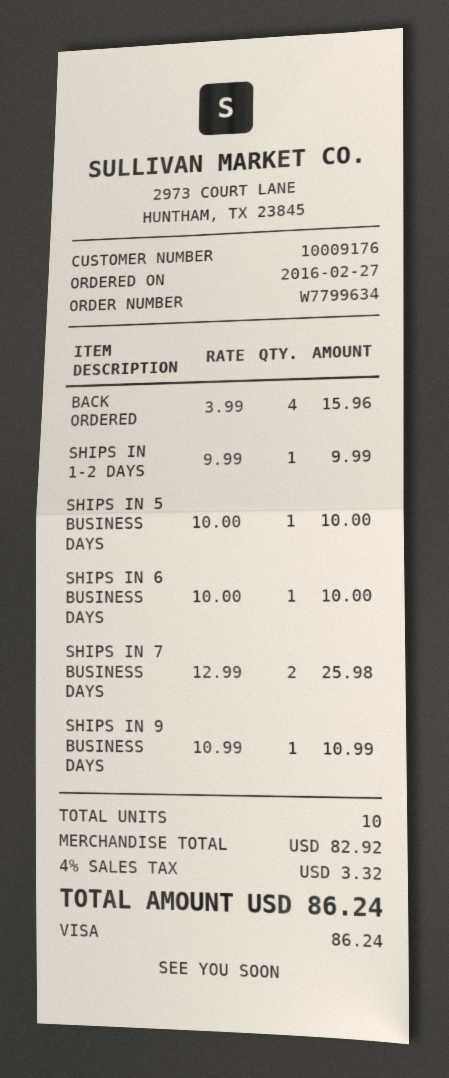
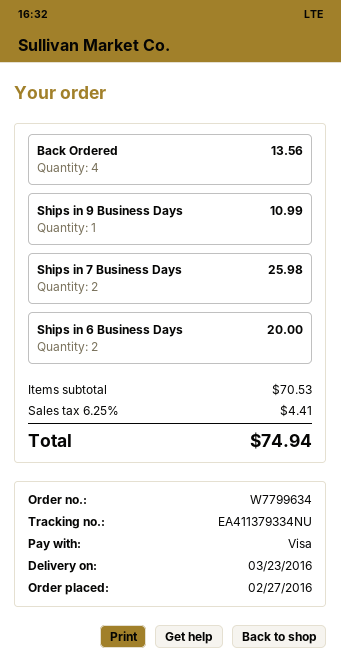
BACK ORDERED: 4 for 15.96 -> 4 for 13.56
SHIPS IN 1-2 DAYS: 1 for 9.99 -> none
SHIPS IN 5 BUSINESS DAYS: 1 for 10.00 -> none
SHIPS IN 6 BUSINESS DAYS: 1 for 10.00 -> 2 for 20.00
subtotal: 82.92 -> 70.53
tax: 4% = 3.32 -> 6.25% = 4.41
total: 86.24 -> 74.94

